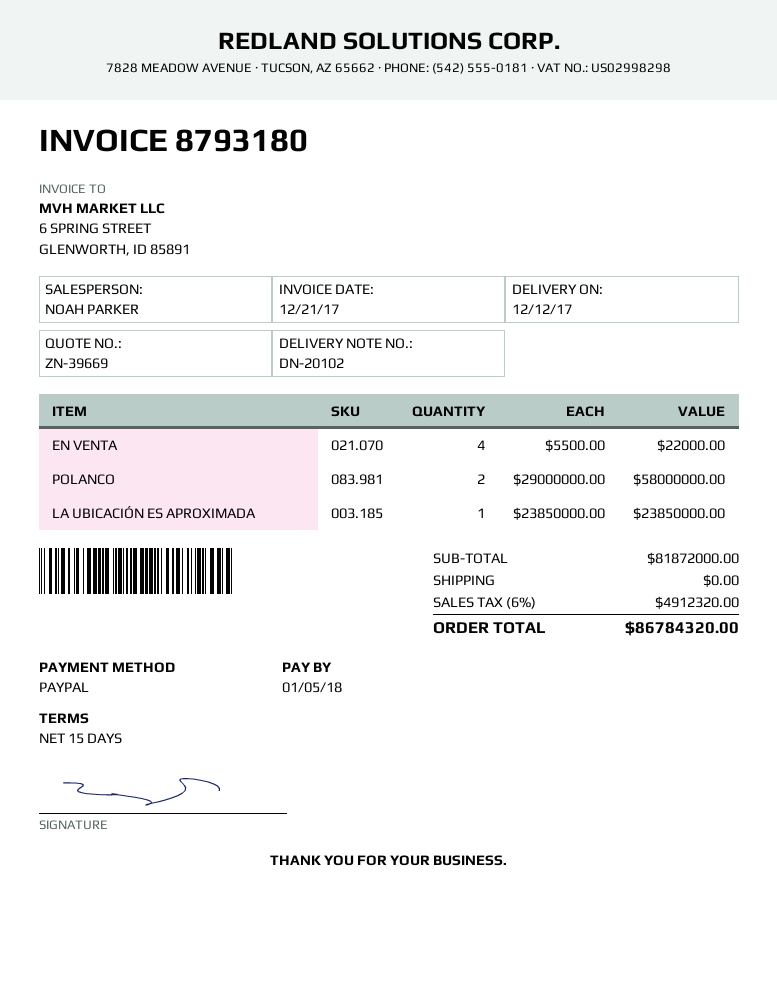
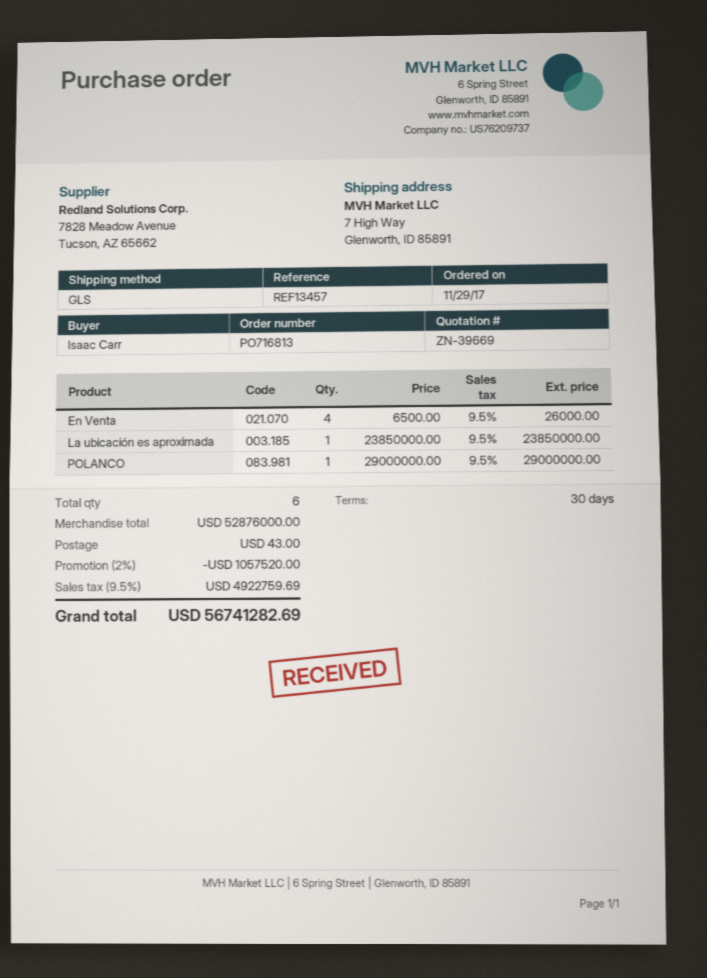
payment terms: 15 days -> 30 days
EN VENTA: 4 x 5500.00 = 22000.00 -> 4 x 6500.00 = 26000.00
POLANCO: 2 x 29000000.00 = 58000000.00 -> 1 x 29000000.00 = 29000000.00
subtotal: 81872000.00 -> 52876000.00
discount: none -> 2% = 1057520.00
shipping: 0.00 -> 43.00
tax: 6% = 4912320.00 -> 9.5% = 4922759.69
total: 86784320.00 -> 56741282.69

